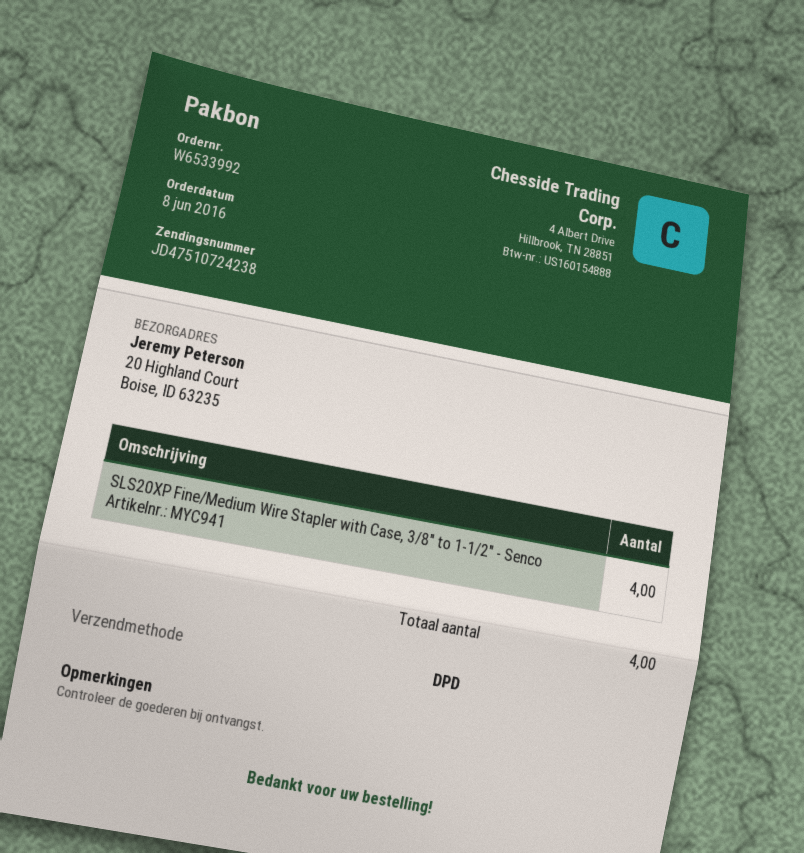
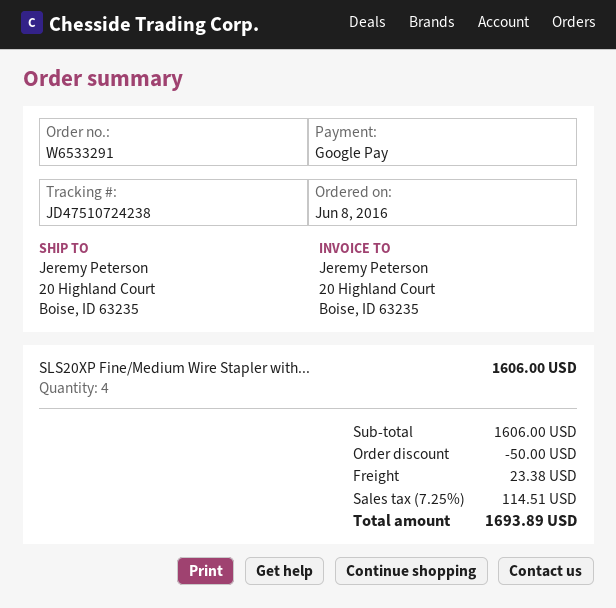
order number: W6533992 -> W6533291

